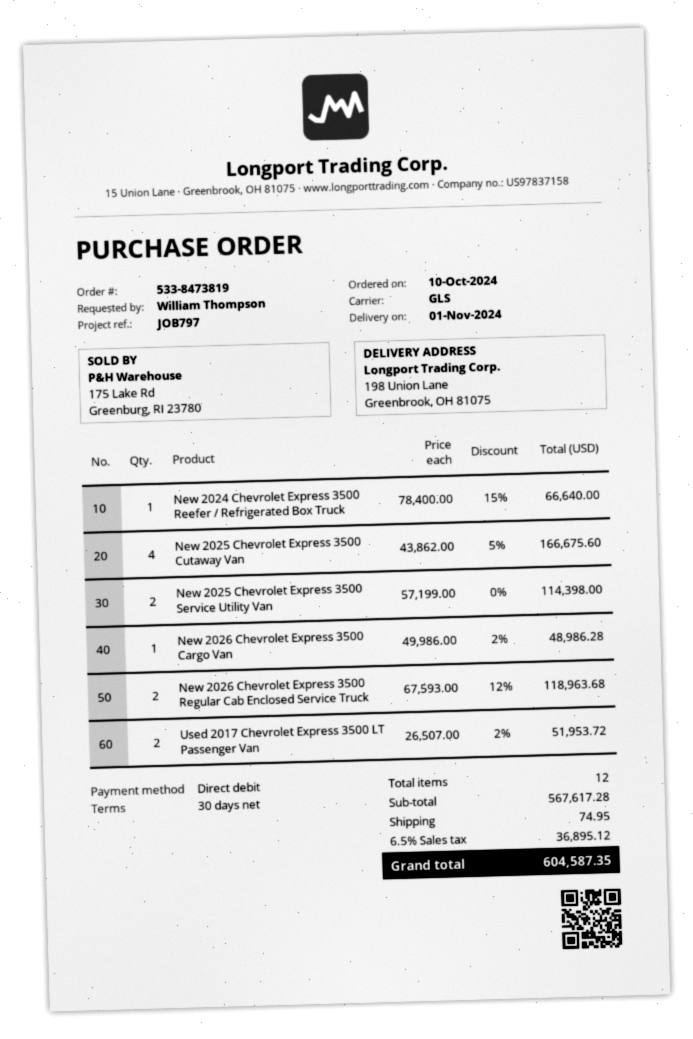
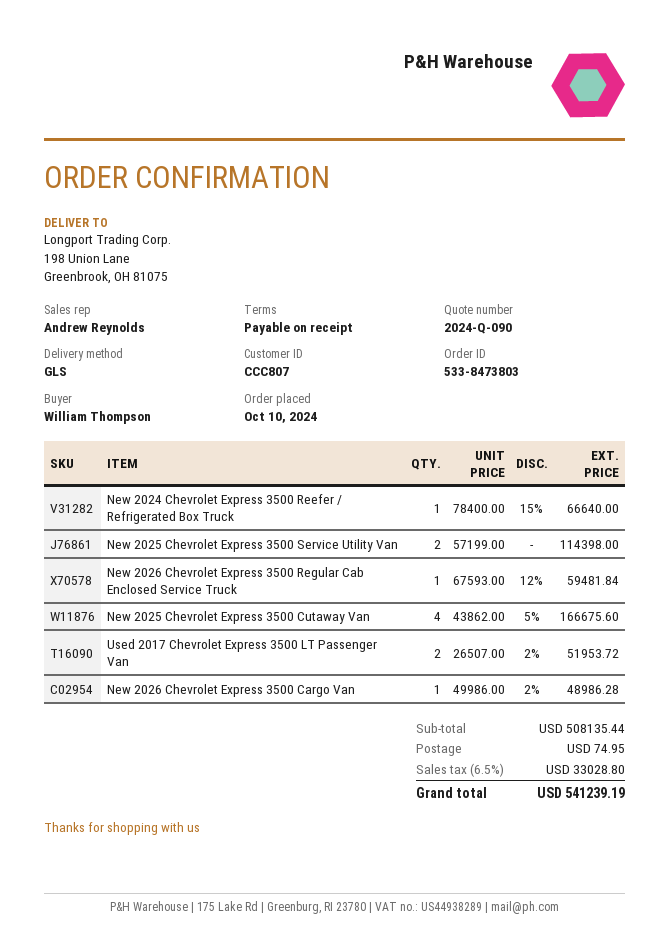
order number: 533-8473819 -> 533-8473803
payment terms: 30 days -> on receipt
New 2026 Chevrolet Express 3500 Regular Cab Enclosed Service Truck: 2 x 67593.00 - 12% = 118963.68 -> 1 x 67593.00 - 12% = 59481.84
subtotal: 567617.28 -> 508135.44
tax: 6.5% = 36895.12 -> 6.5% = 33028.80
total: 604587.35 -> 541239.19

